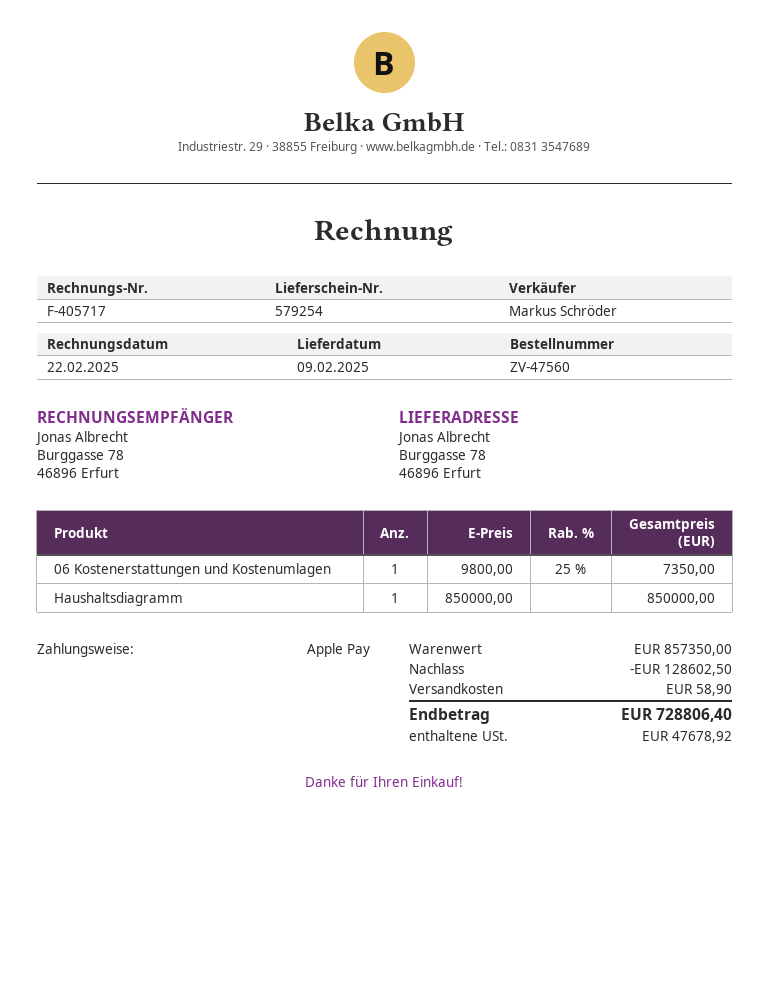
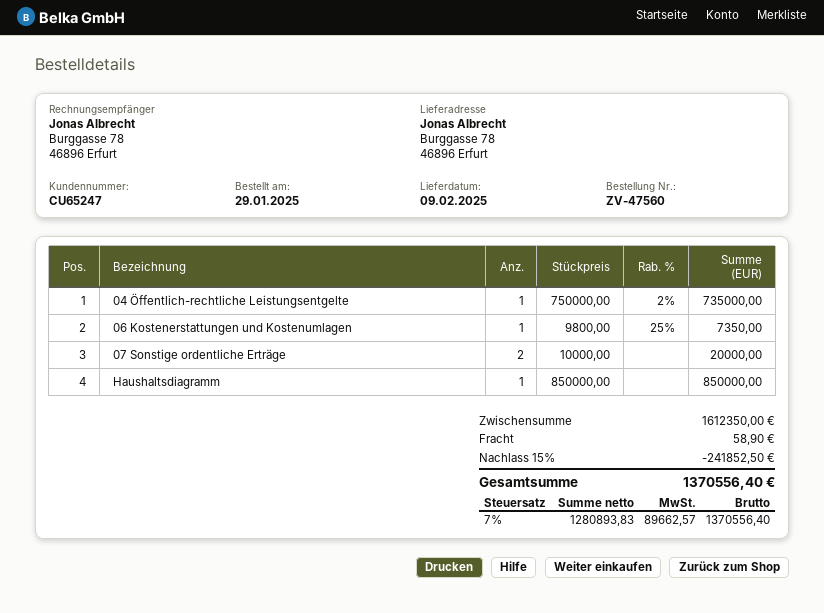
04 Öffentlich-rechtliche Leistungsentgelte: none -> 1 x 750000.00 - 2% = 735000.00
07 Sonstige ordentliche Erträge: none -> 2 x 10000.00 = 20000.00
subtotal: 857350.00 -> 1612350.00
discount: 128602.50 -> 241852.50
tax: 47678.92 -> 89662.57
total: 728806.40 -> 1370556.40

